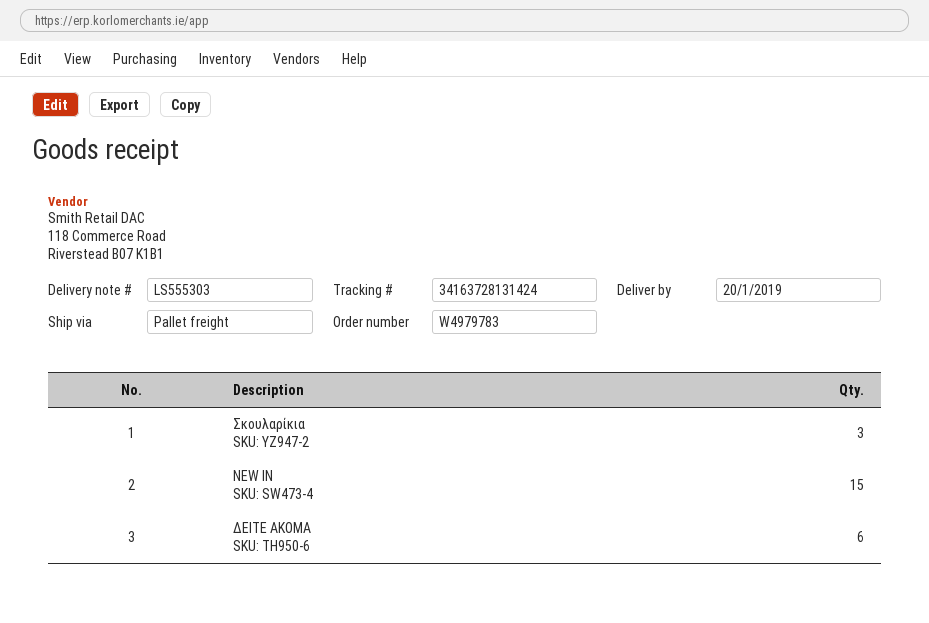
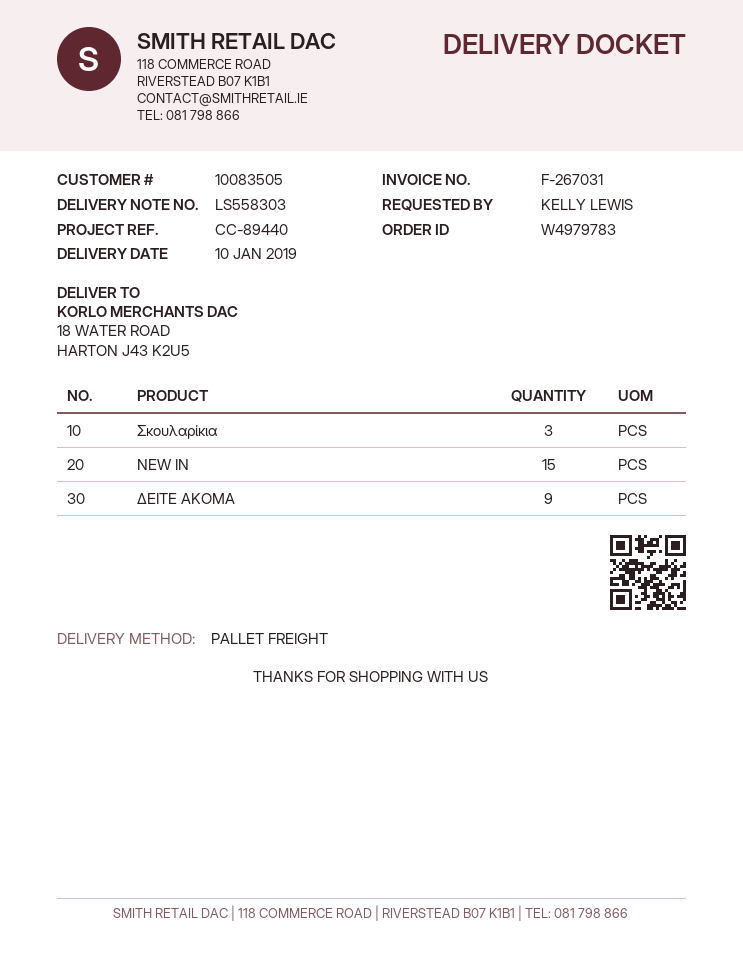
delivery note number: LS555303 -> LS558303
delivery date: 2019-01-20 -> 2019-01-10
ΔΕΙΤΕ ΑΚΟΜΑ: 6 -> 9

